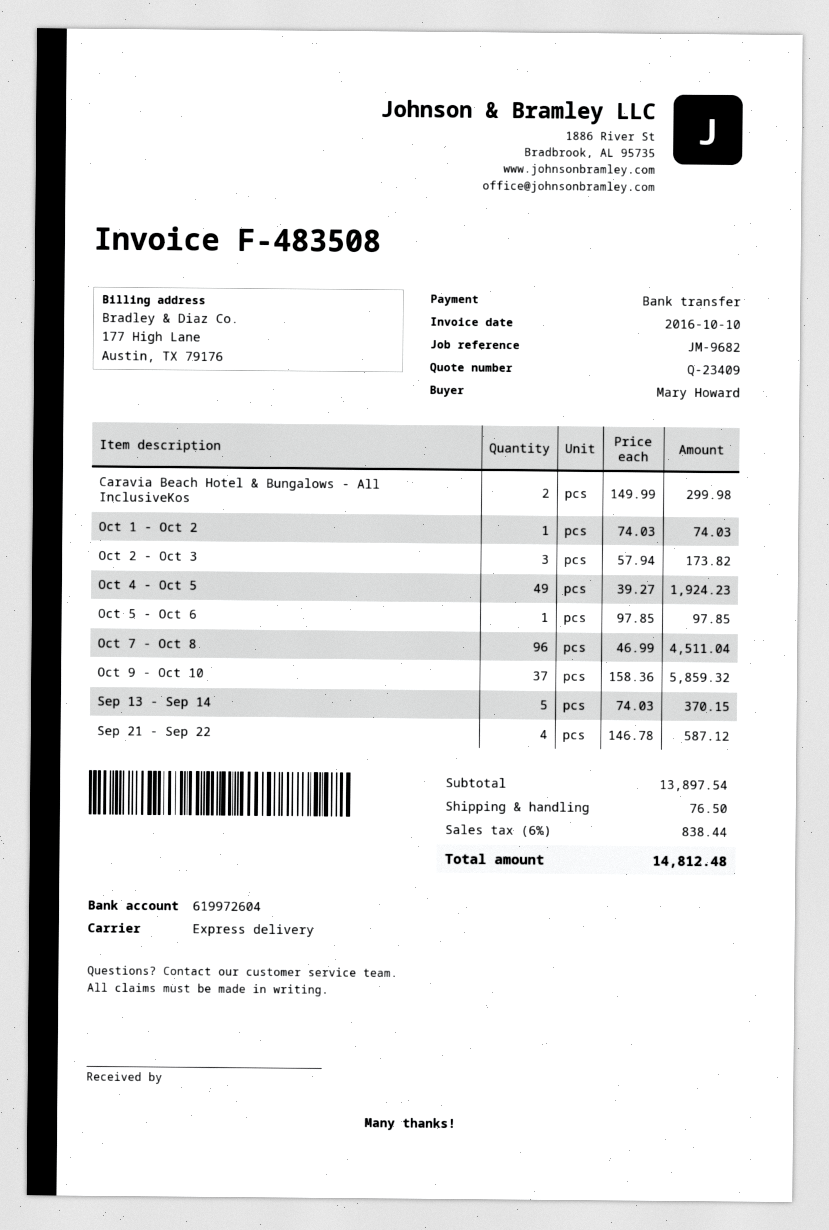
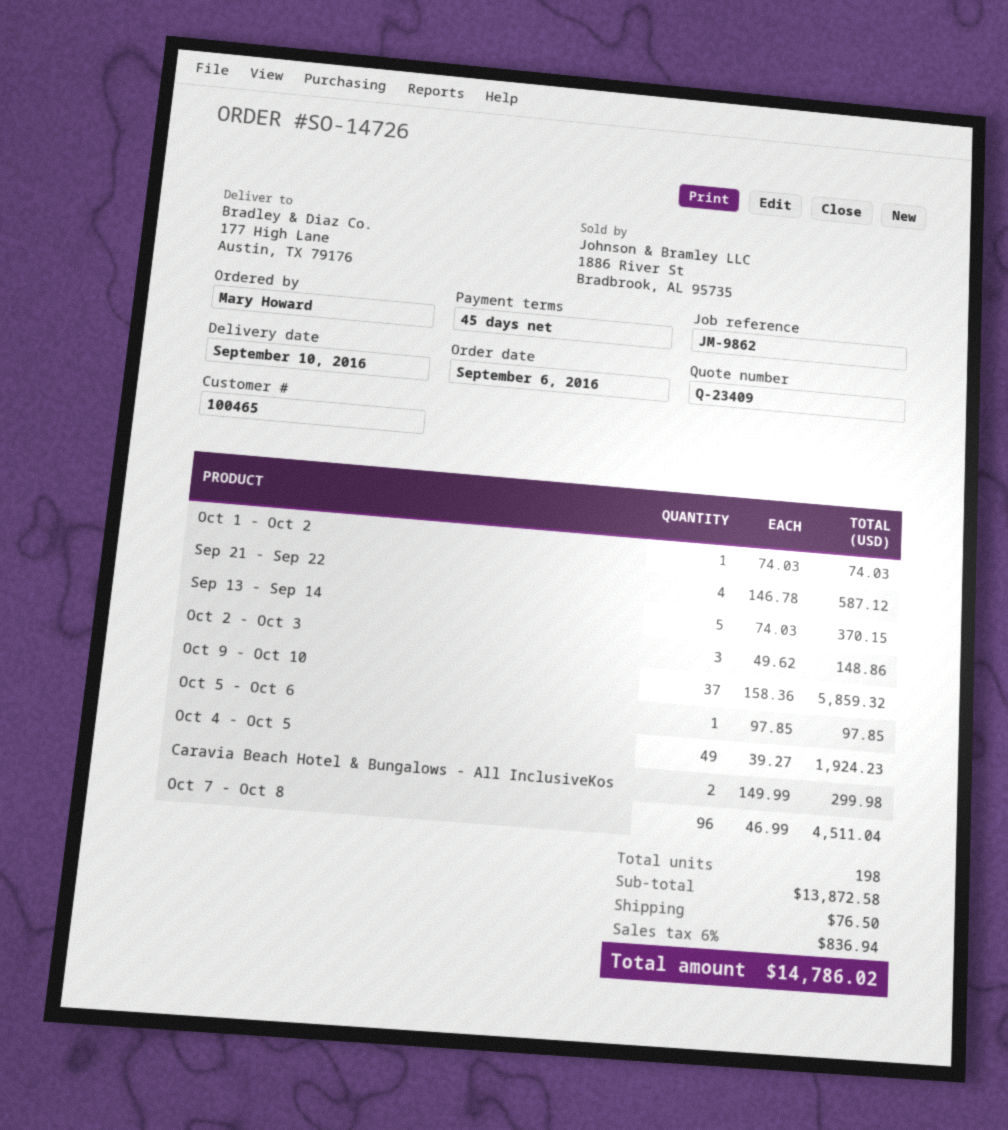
reference: JM-9682 -> JM-9862
Oct 2 - Oct 3: 3 x 57.94 = 173.82 -> 3 x 49.62 = 148.86
subtotal: 13897.54 -> 13872.58
tax: 6% = 838.44 -> 6% = 836.94
total: 14812.48 -> 14786.02

